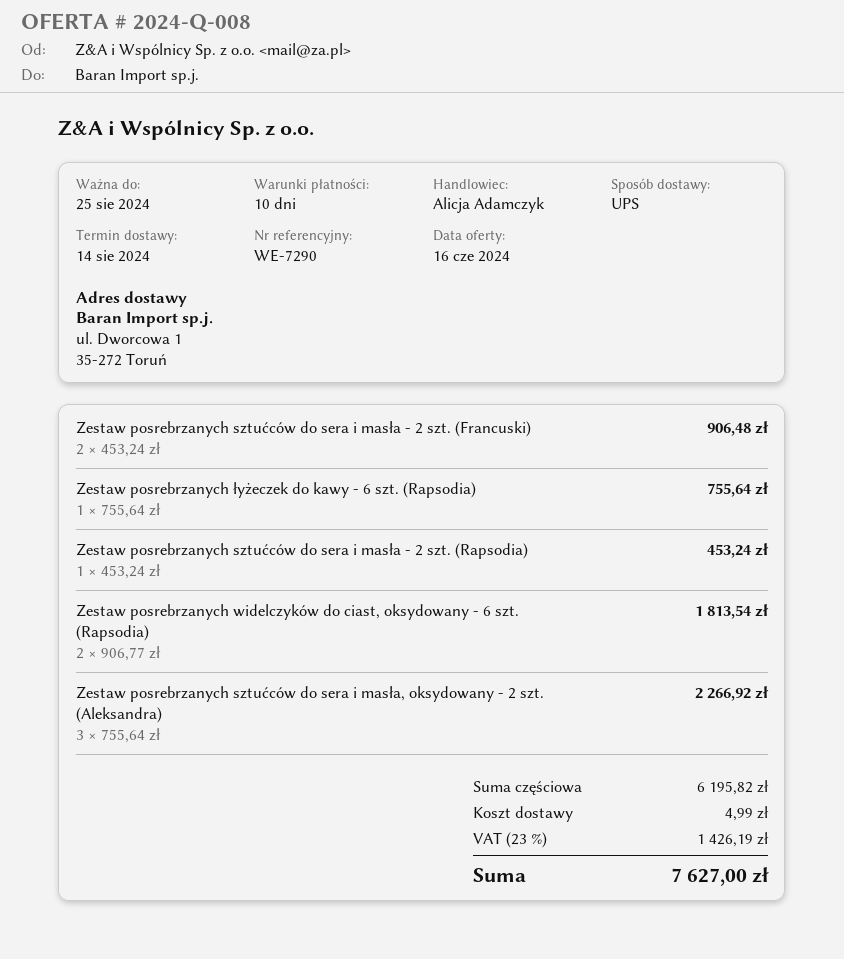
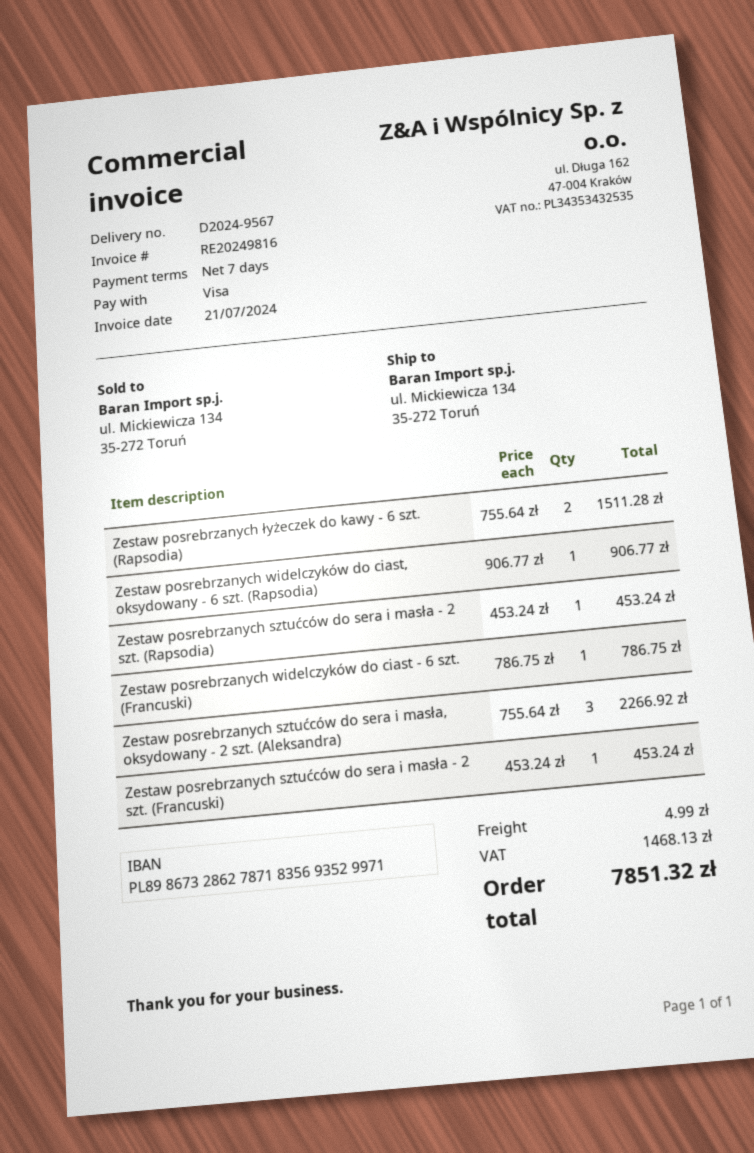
payment terms: 10 days -> 7 days
ship to: ul. Dworcowa 1, 35-272 Toruń -> ul. Mickiewicza 134, 35-272 Toruń
Zestaw posrebrzanych sztućców do sera i masła - 2 szt. (Francuski): 2 x 453.24 = 906.48 -> 1 x 453.24 = 453.24
Zestaw posrebrzanych łyżeczek do kawy - 6 szt. (Rapsodia): 1 x 755.64 = 755.64 -> 2 x 755.64 = 1511.28
Zestaw posrebrzanych widelczyków do ciast, oksydowany - 6 szt. (Rapsodia): 2 x 906.77 = 1813.54 -> 1 x 906.77 = 906.77
Zestaw posrebrzanych widelczyków do ciast - 6 szt. (Francuski): none -> 1 x 786.75 = 786.75
tax: 1426.19 -> 1468.13
total: 7627.00 -> 7851.32

